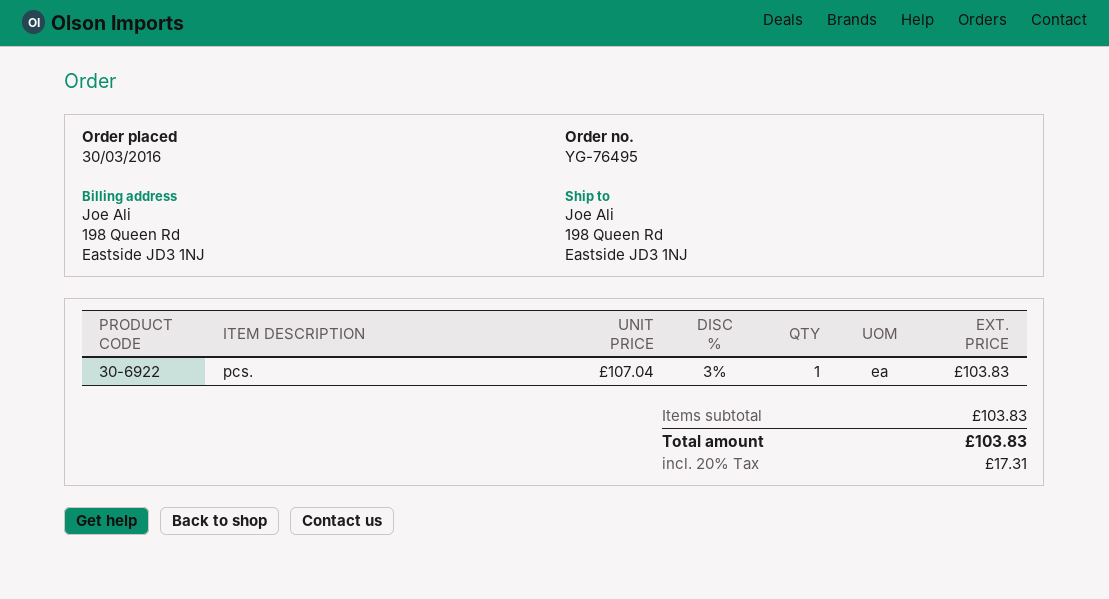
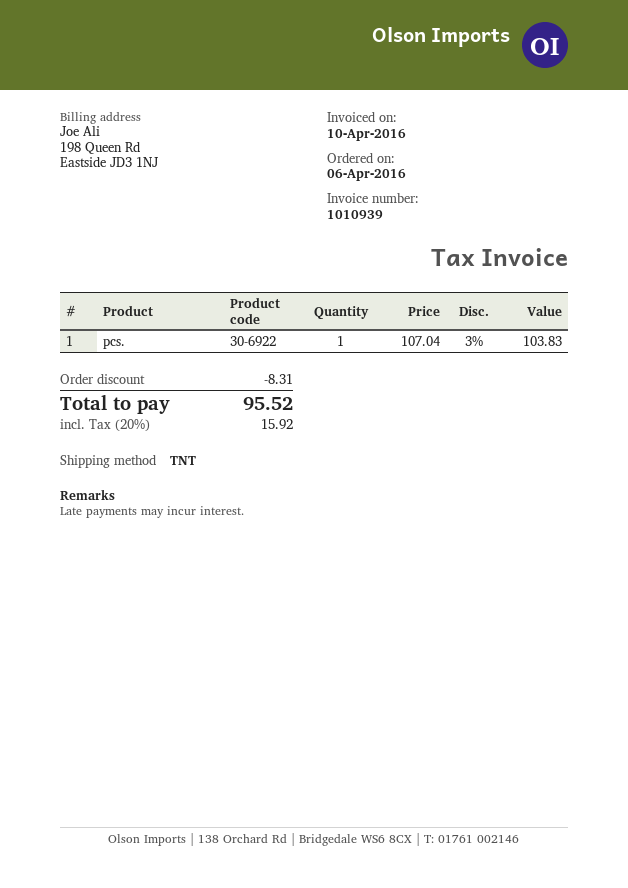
order date: 2016-03-30 -> 2016-04-06
discount: none -> 8.31
tax: 20% = 17.31 -> 20% = 15.92
total: 103.83 -> 95.52

